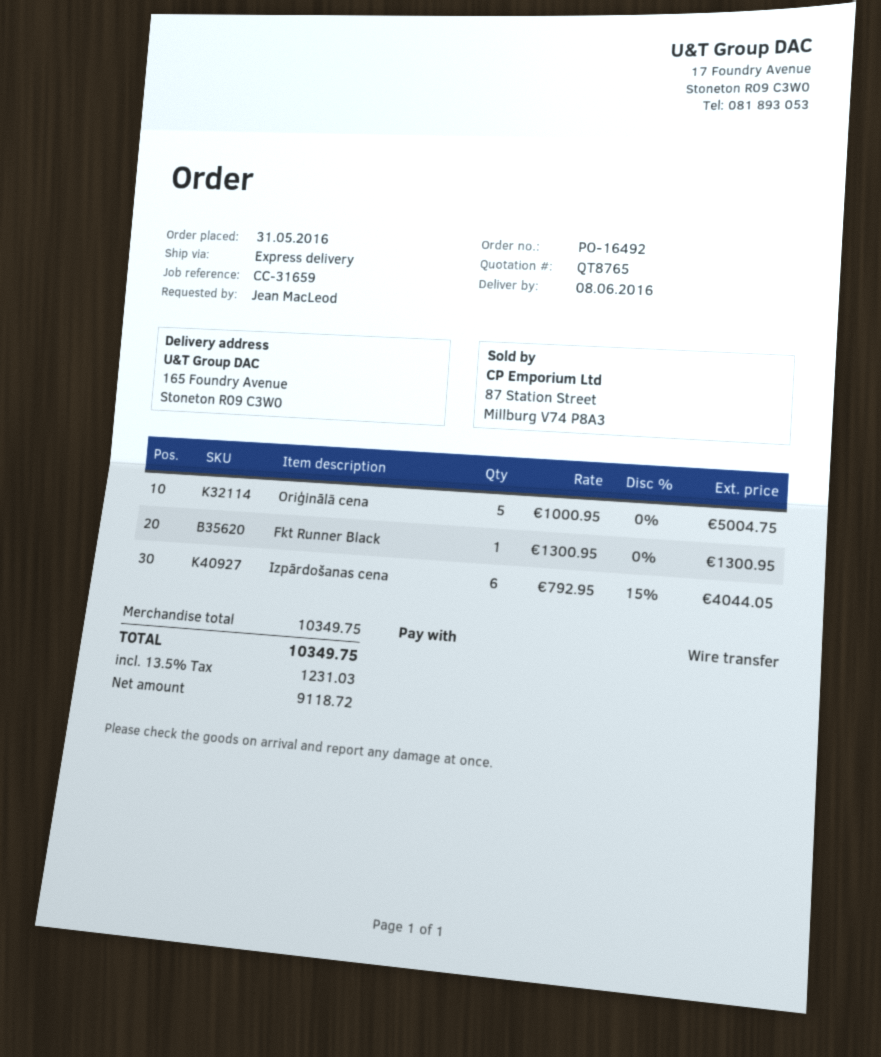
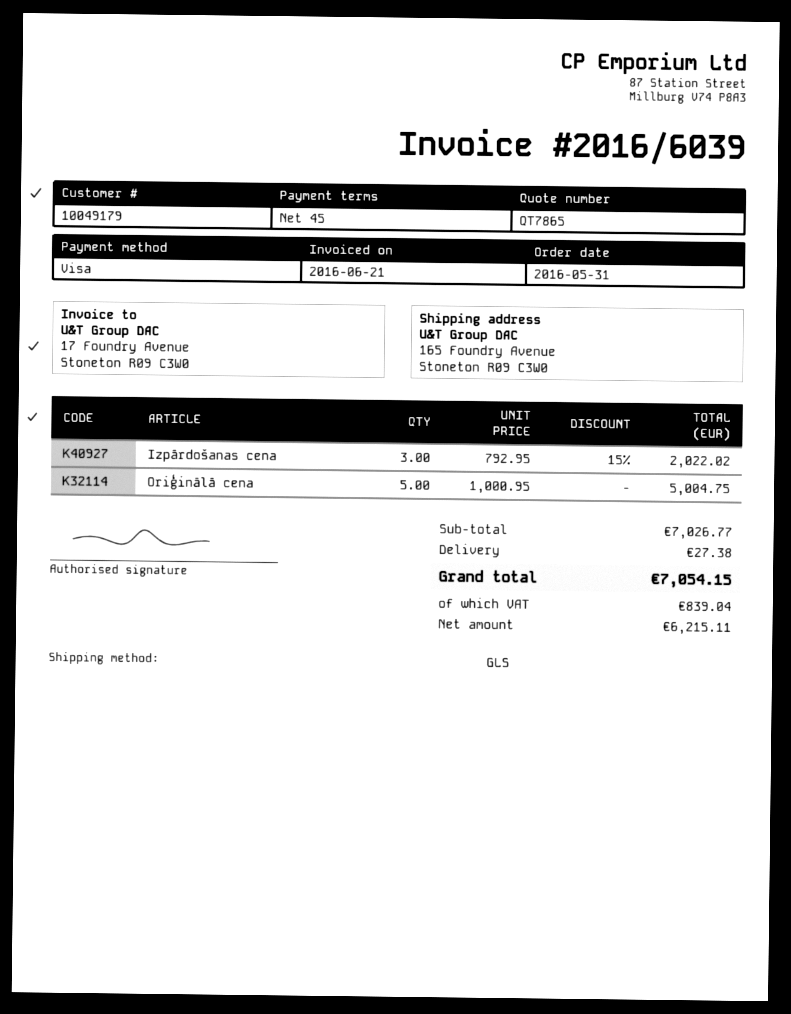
quote number: QT8765 -> QT7865
payment method: bank transfer -> Visa
shipping method: express -> GLS
Fkt Runner Black: 1 x 1300.95 = 1300.95 -> none
Izpārdošanas cena: 6 x 792.95 - 15% = 4044.05 -> 3 x 792.95 - 15% = 2022.02
subtotal: 10349.75 -> 7026.77
shipping: none -> 27.38
net: 9118.72 -> 6215.11
tax: 1231.03 -> 839.04
total: 10349.75 -> 7054.15

